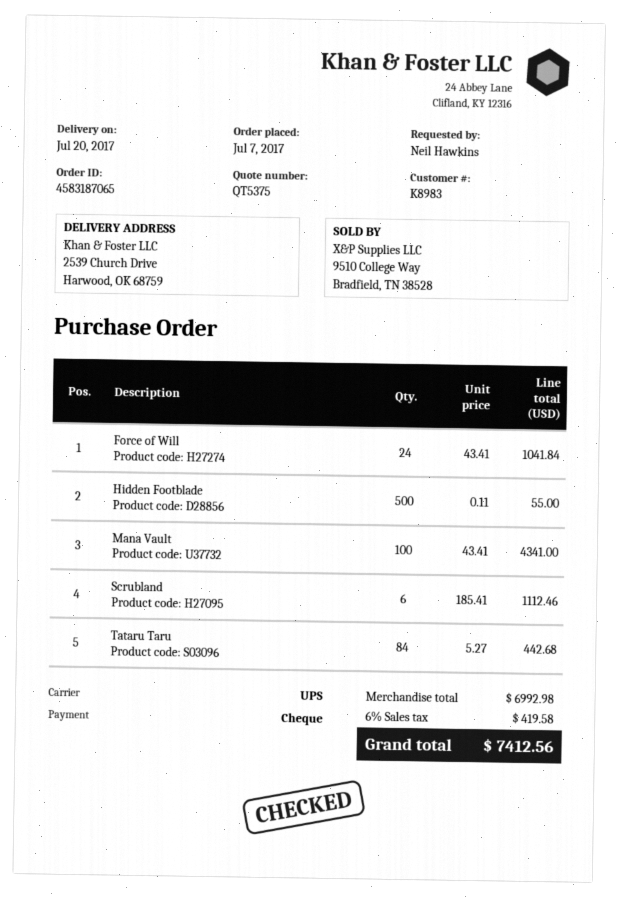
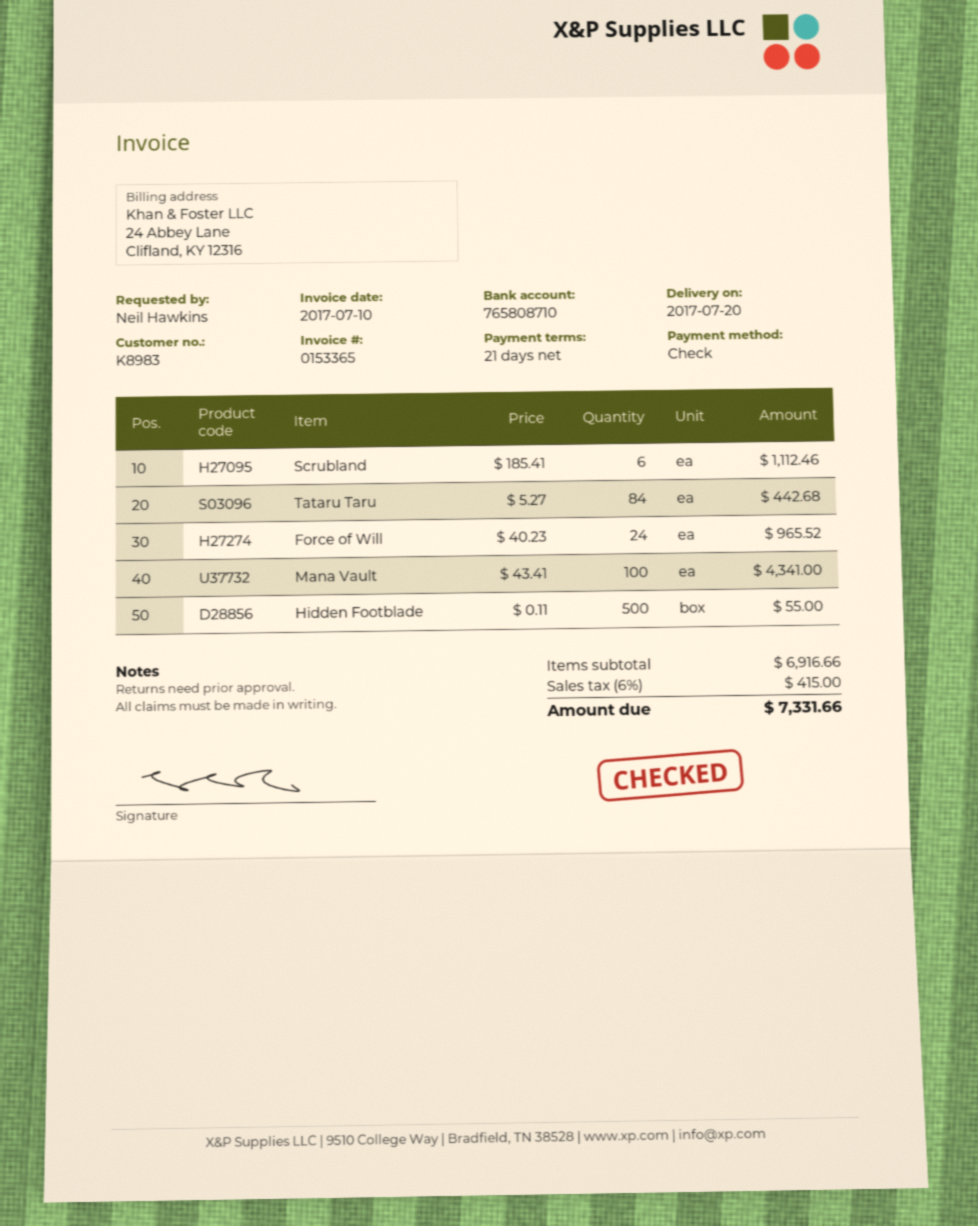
Force of Will: 24 x 43.41 = 1041.84 -> 24 x 40.23 = 965.52
subtotal: 6992.98 -> 6916.66
tax: 6% = 419.58 -> 6% = 415.00
total: 7412.56 -> 7331.66

